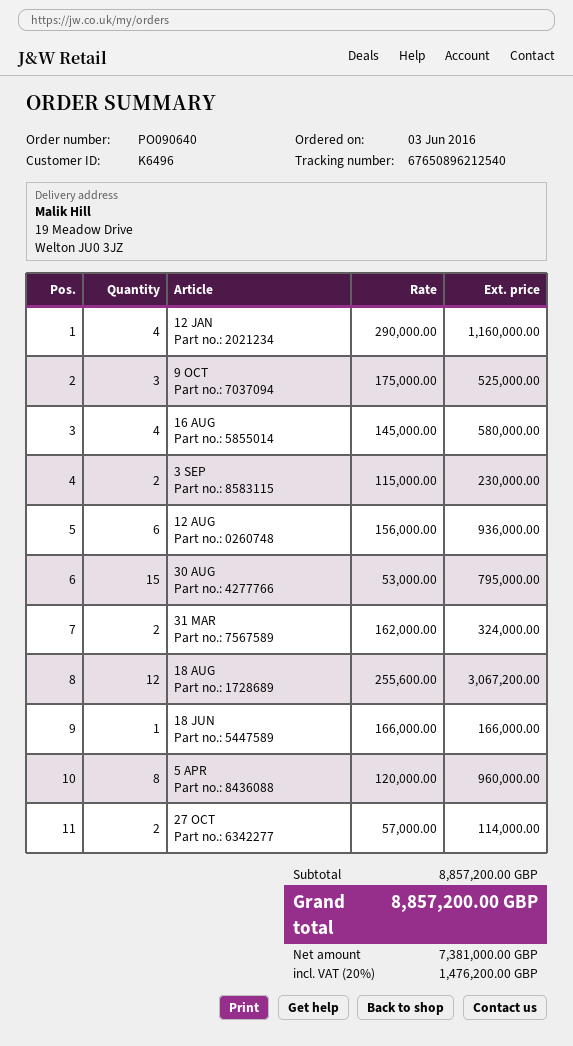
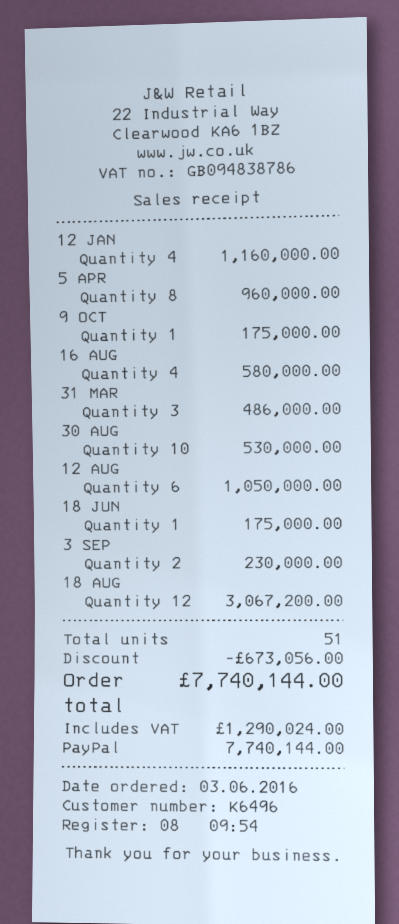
9 OCT: 3 for 525000.00 -> 1 for 175000.00
12 AUG: 6 for 936000.00 -> 6 for 1050000.00
30 AUG: 15 for 795000.00 -> 10 for 530000.00
31 MAR: 2 for 324000.00 -> 3 for 486000.00
18 JUN: 1 for 166000.00 -> 1 for 175000.00
27 OCT: 2 for 114000.00 -> none
discount: none -> 673056.00
tax: 1476200.00 -> 1290024.00
total: 8857200.00 -> 7740144.00

